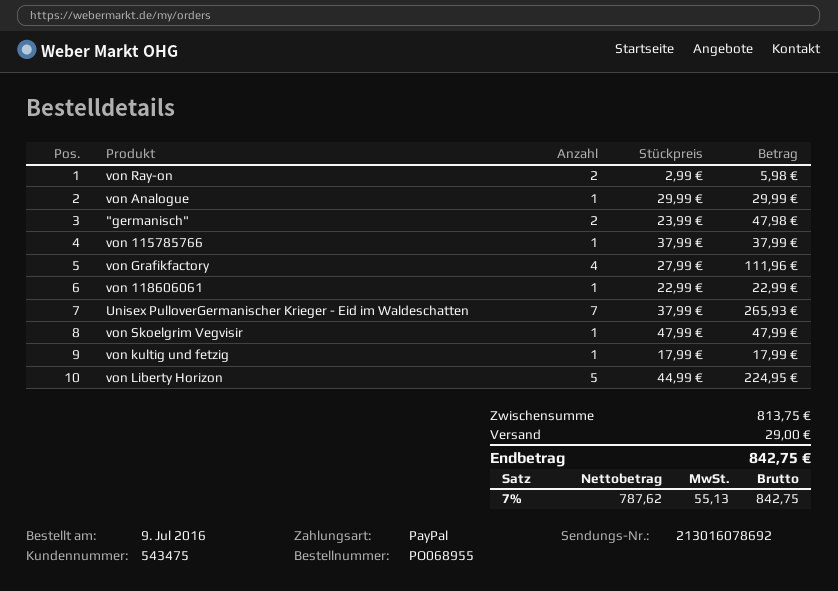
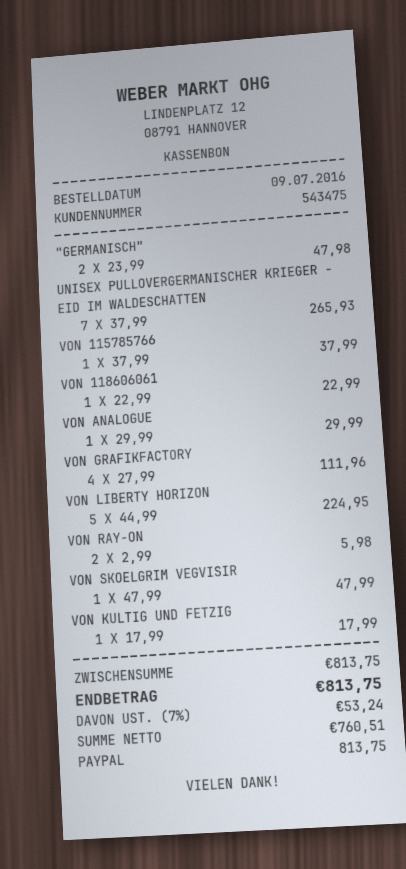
shipping: 29.00 -> none
net: 787.62 -> 760.51
tax: 7% = 55.13 -> 7% = 53.24
total: 842.75 -> 813.75

